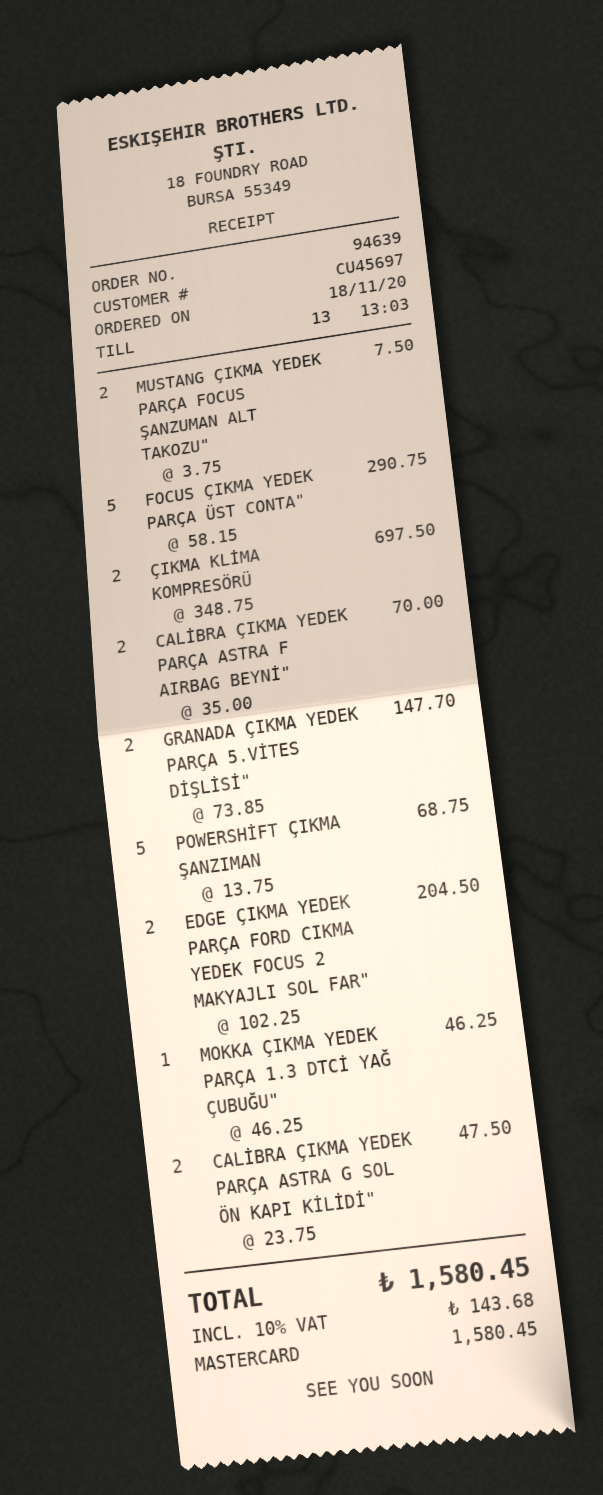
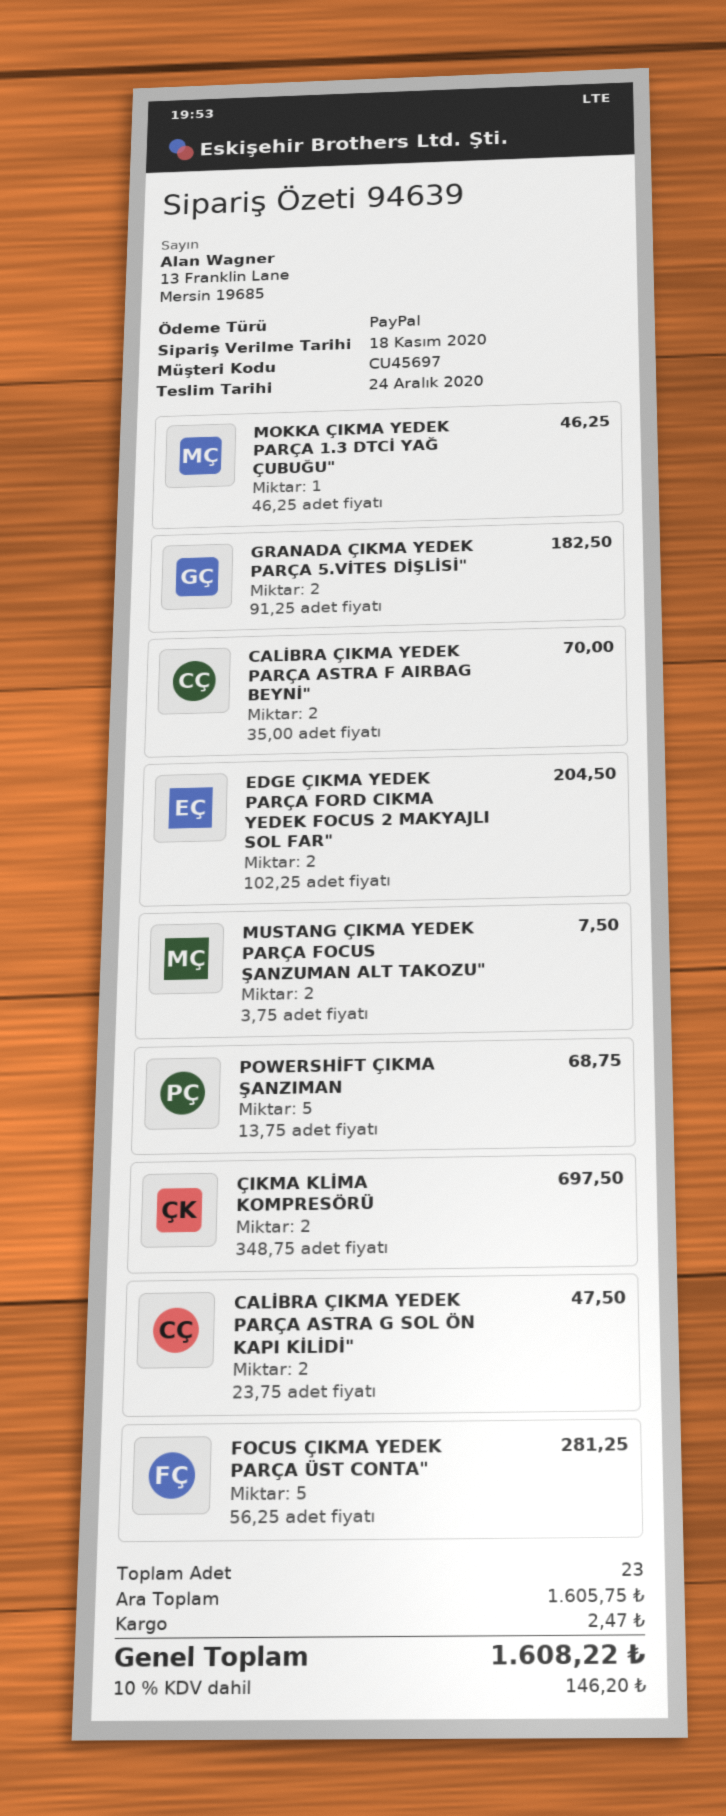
payment method: Mastercard -> PayPal
FOCUS ÇIKMA YEDEK PARÇA ÜST CONTA": 5 x 58.15 = 290.75 -> 5 x 56.25 = 281.25
GRANADA ÇIKMA YEDEK PARÇA 5.VİTES DİŞLİSİ": 2 x 73.85 = 147.70 -> 2 x 91.25 = 182.50
shipping: none -> 2.47
tax: 10% = 143.68 -> 10% = 146.20
total: 1580.45 -> 1608.22

